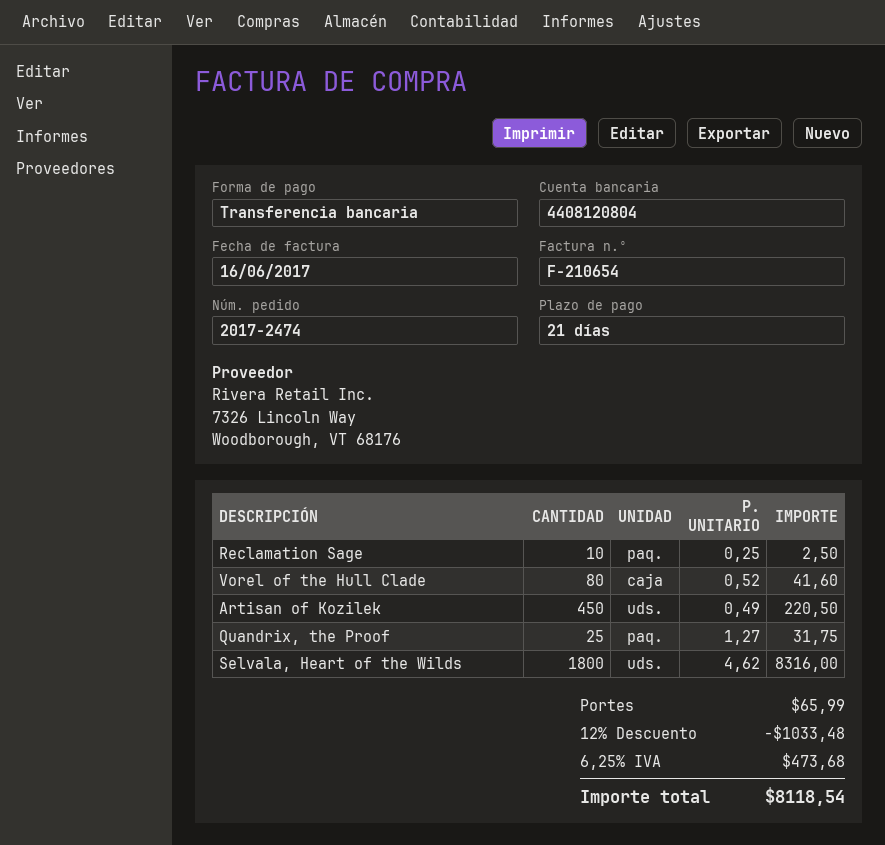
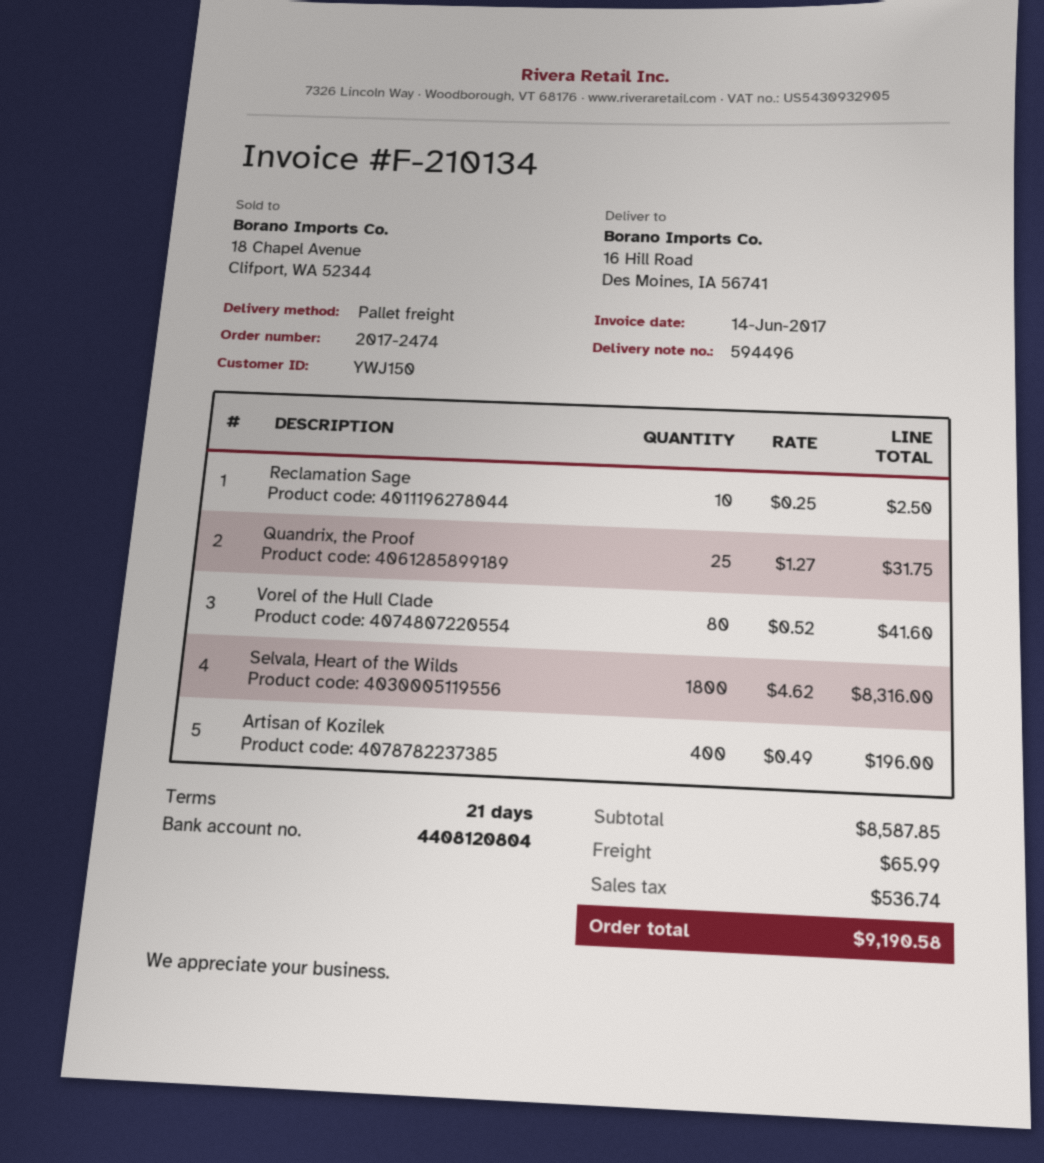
invoice number: F-210654 -> F-210134
invoice date: 2017-06-16 -> 2017-06-14
Artisan of Kozilek: 450 x 0.49 = 220.50 -> 400 x 0.49 = 196.00
discount: 12% = 1033.48 -> none
tax: 473.68 -> 536.74
total: 8118.54 -> 9190.58

